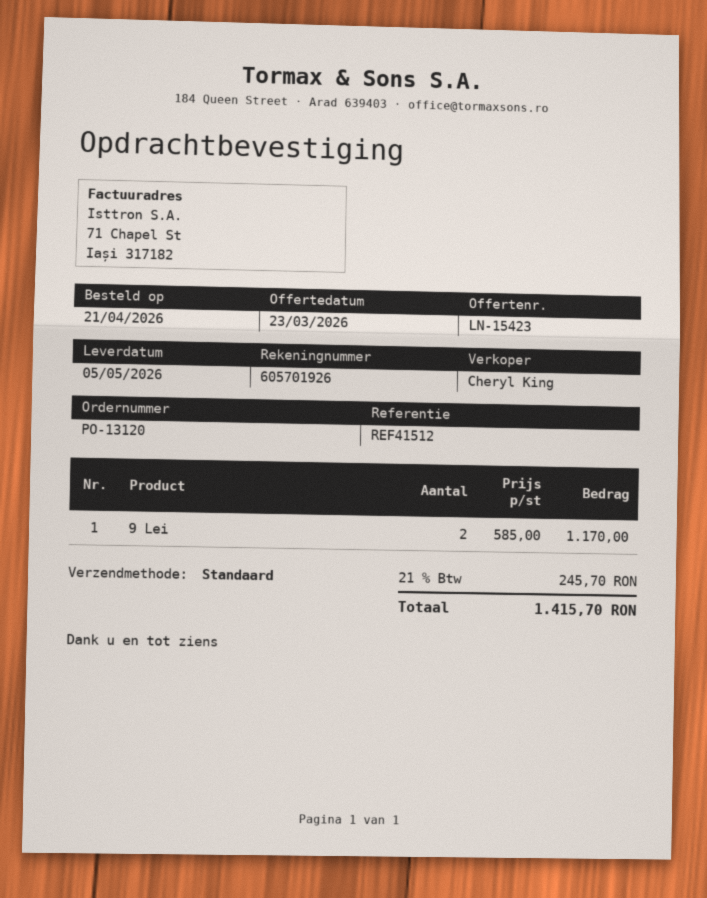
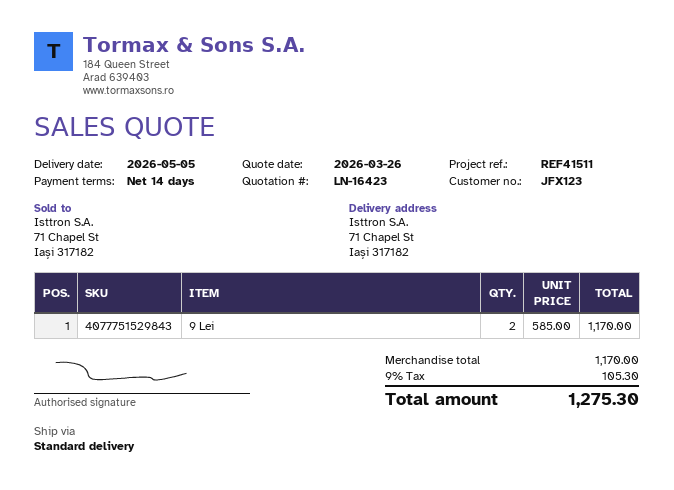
quote number: LN-15423 -> LN-16423
quote date: 2026-03-23 -> 2026-03-26
reference: REF41512 -> REF41511
tax: 21% = 245.70 -> 9% = 105.30
total: 1415.70 -> 1275.30

